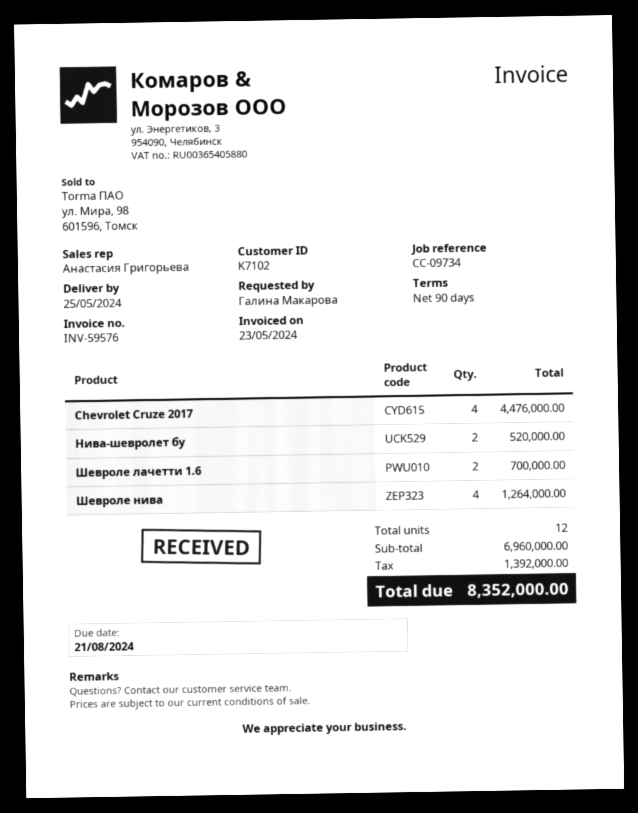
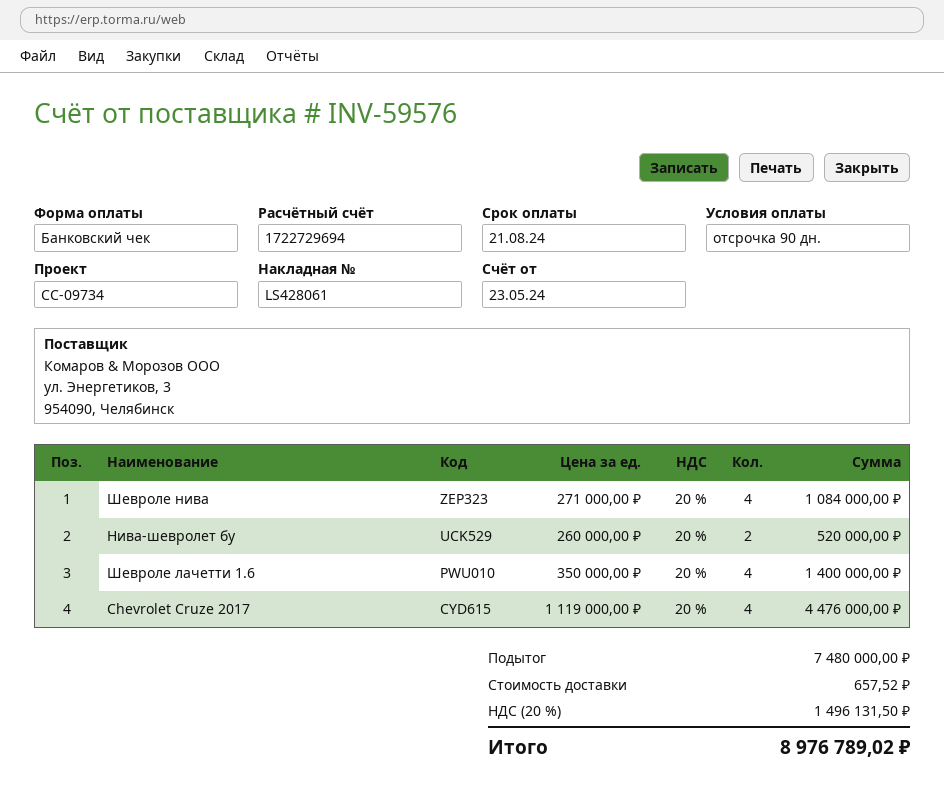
Шевроле лачетти 1.6: 2 for 700000.00 -> 4 for 1400000.00
Шевроле нива: 4 for 1264000.00 -> 4 for 1084000.00
subtotal: 6960000.00 -> 7480000.00
shipping: none -> 657.52
tax: 1392000.00 -> 1496131.50
total: 8352000.00 -> 8976789.02

